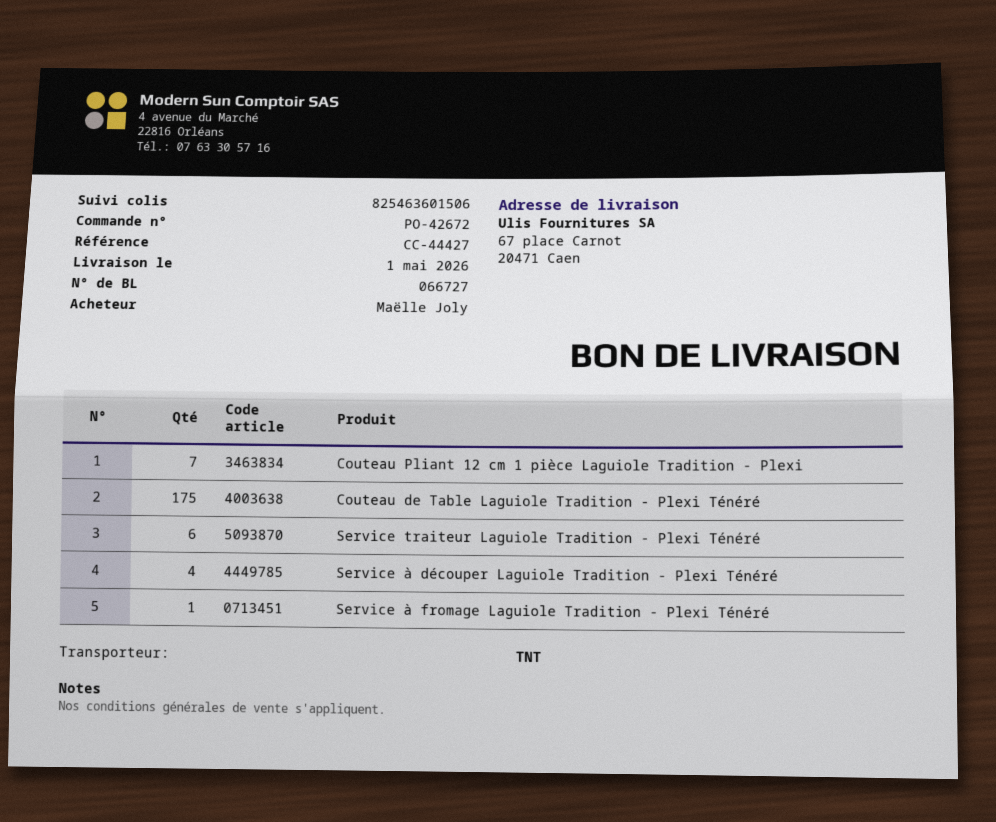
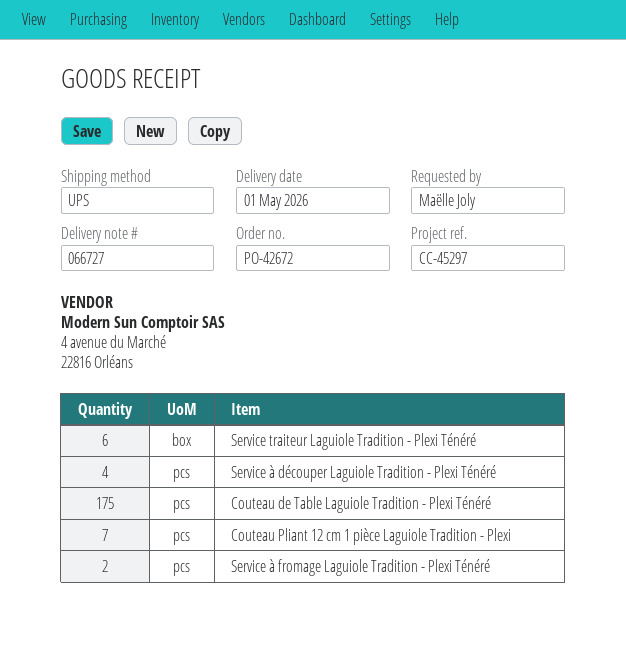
reference: CC-44427 -> CC-45297
shipping method: TNT -> UPS
Service à fromage Laguiole Tradition - Plexi Ténéré: 1 -> 2

